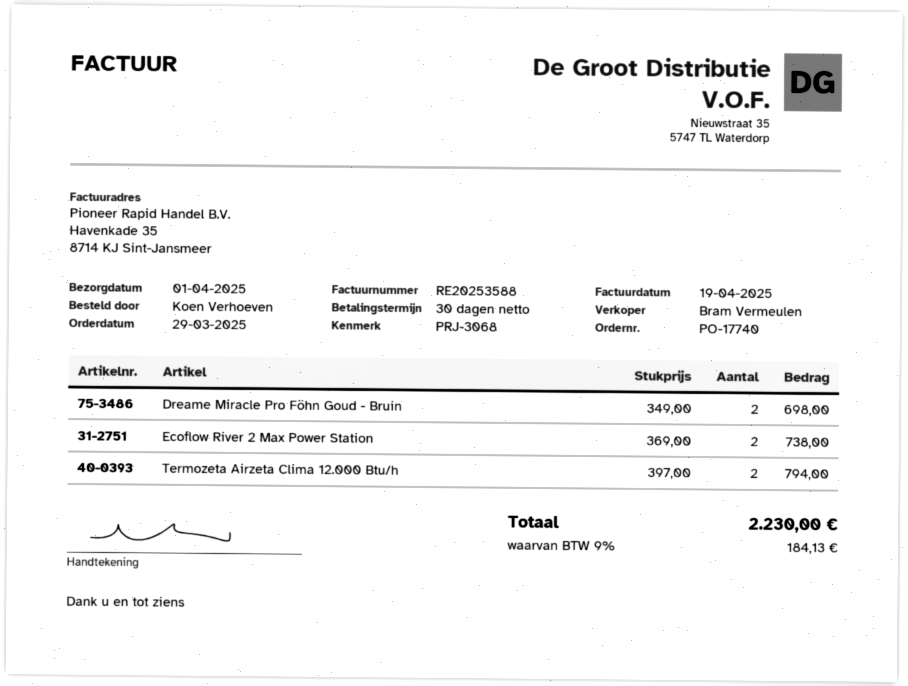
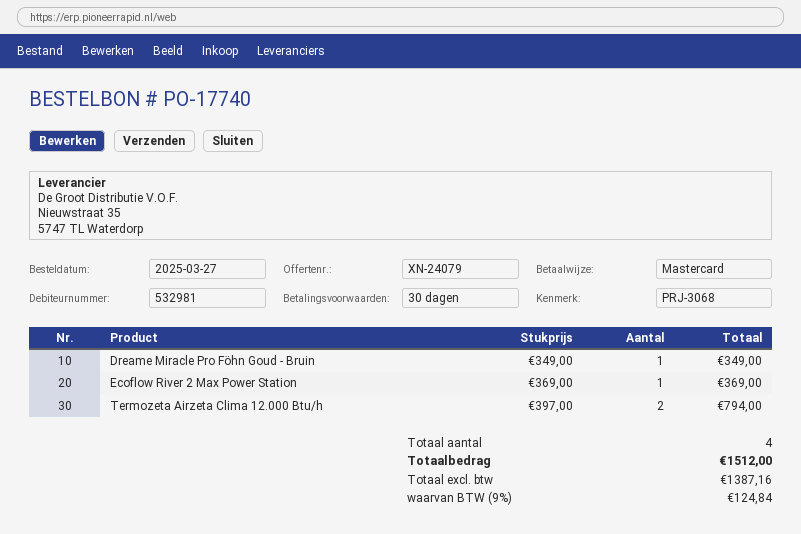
order date: 2025-03-29 -> 2025-03-27
Dreame Miracle Pro Föhn Goud - Bruin: 2 x 349.00 = 698.00 -> 1 x 349.00 = 349.00
Ecoflow River 2 Max Power Station: 2 x 369.00 = 738.00 -> 1 x 369.00 = 369.00
tax: 9% = 184.13 -> 9% = 124.84
total: 2230.00 -> 1512.00

